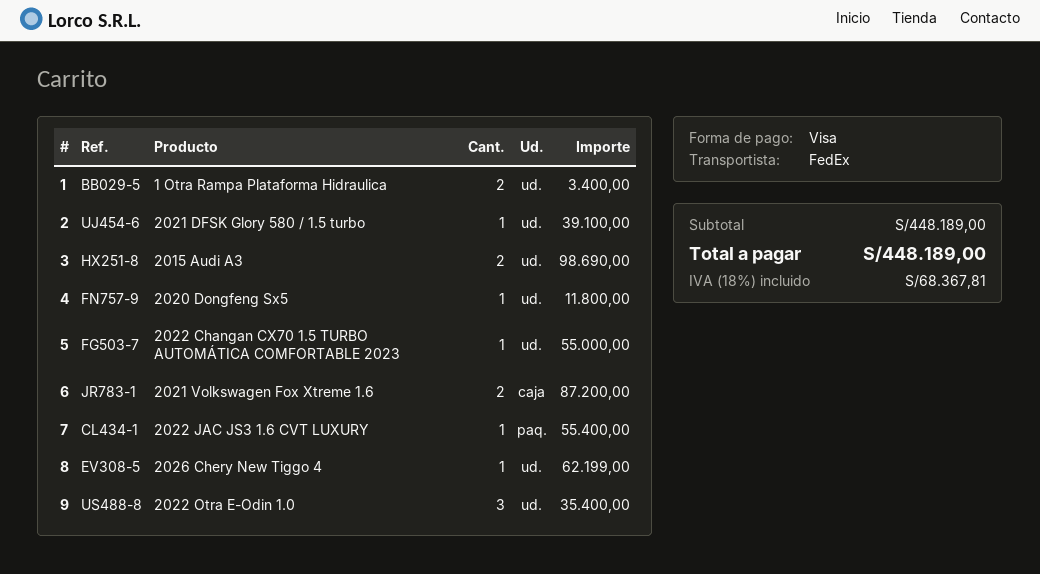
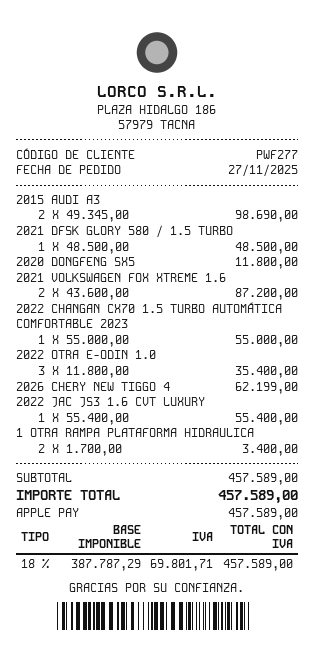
payment method: Visa -> Apple Pay
2021 DFSK Glory 580 / 1.5 turbo: 1 for 39100.00 -> 1 for 48500.00
subtotal: 448189.00 -> 457589.00
tax: 18% = 68367.81 -> 18% = 69801.71
total: 448189.00 -> 457589.00

